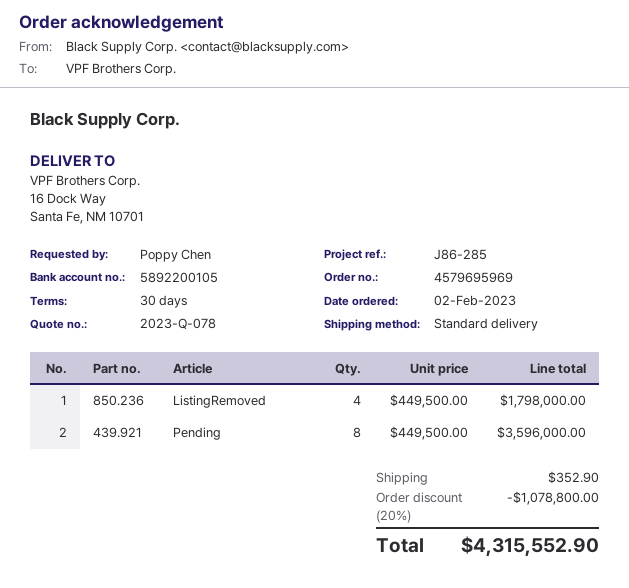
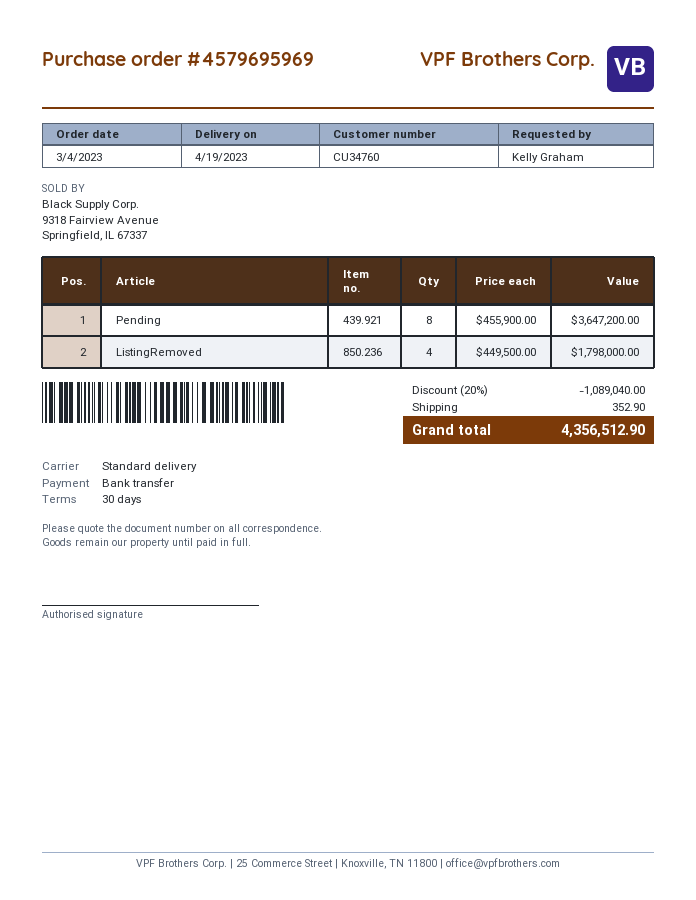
order date: 2023-02-02 -> 2023-03-04
ordered by: Poppy Chen -> Kelly Graham
Pending: 8 x 449500.00 = 3596000.00 -> 8 x 455900.00 = 3647200.00
discount: 20% = 1078800.00 -> 20% = 1089040.00
total: 4315552.90 -> 4356512.90

